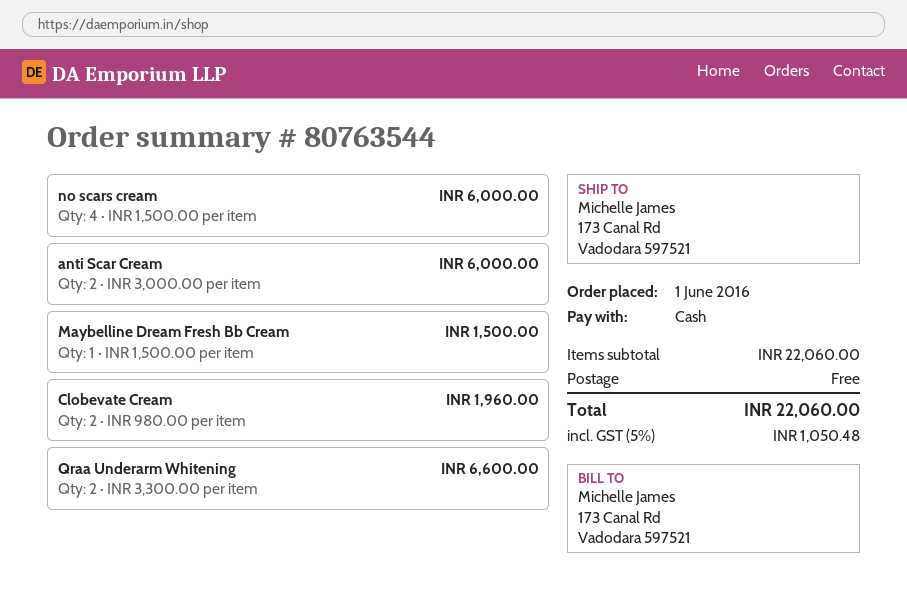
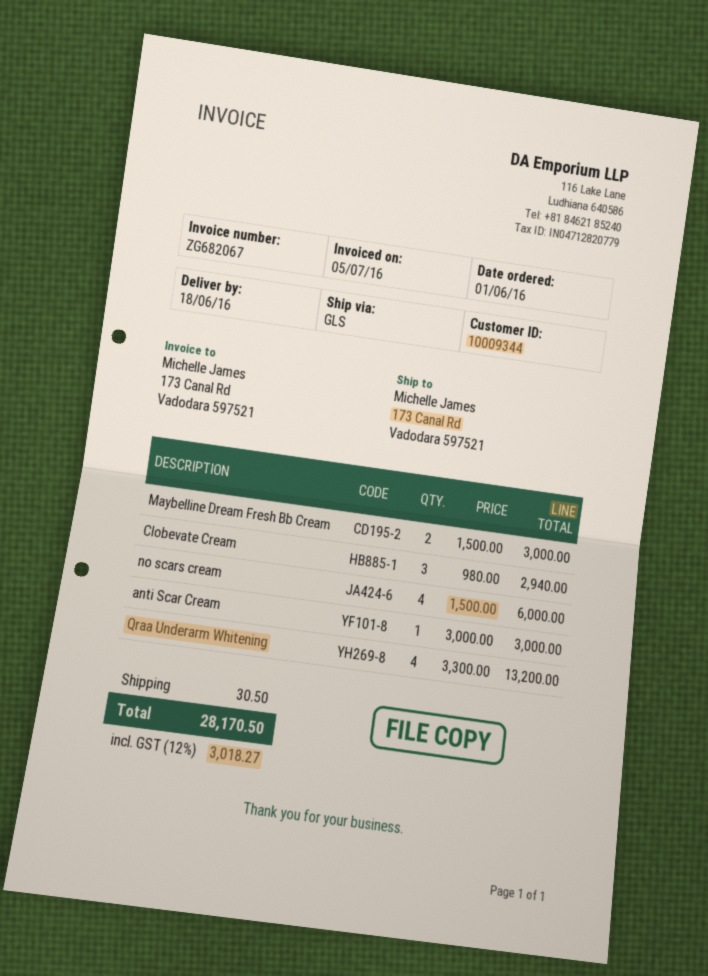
anti Scar Cream: 2 x 3000.00 = 6000.00 -> 1 x 3000.00 = 3000.00
Maybelline Dream Fresh Bb Cream: 1 x 1500.00 = 1500.00 -> 2 x 1500.00 = 3000.00
Clobevate Cream: 2 x 980.00 = 1960.00 -> 3 x 980.00 = 2940.00
Qraa Underarm Whitening: 2 x 3300.00 = 6600.00 -> 4 x 3300.00 = 13200.00
shipping: 0.00 -> 30.50
tax: 5% = 1050.48 -> 12% = 3018.27
total: 22060.00 -> 28170.50

